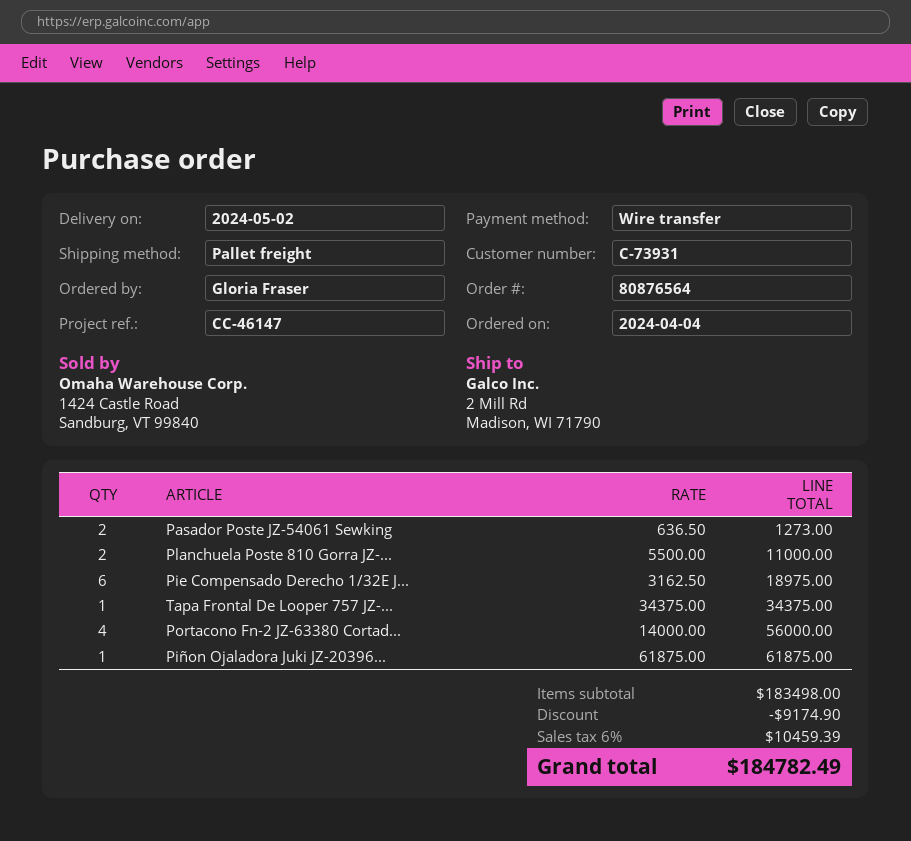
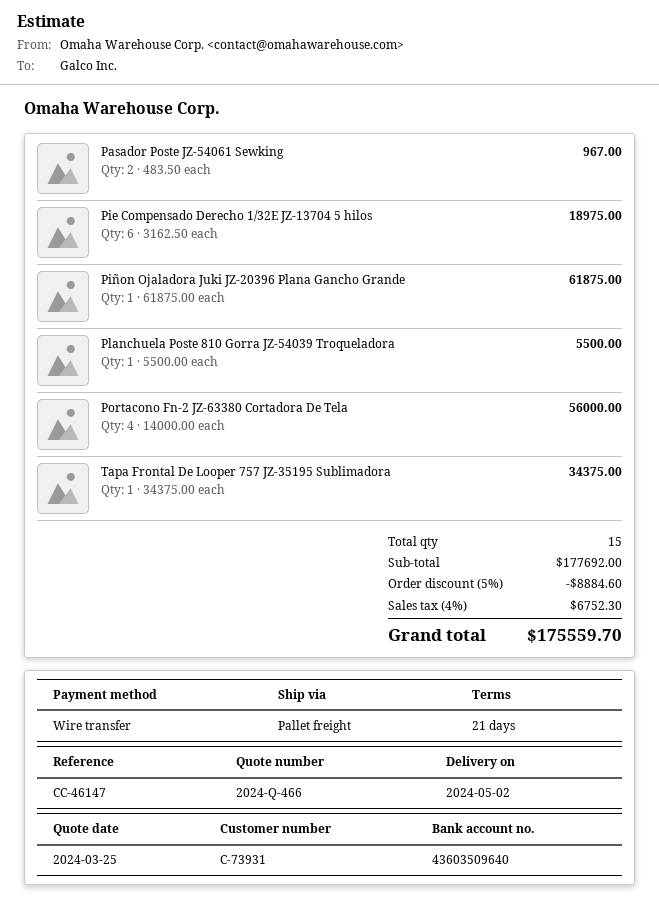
Pasador Poste JZ-54061 Sewking: 2 x 636.50 = 1273.00 -> 2 x 483.50 = 967.00
Planchuela Poste 810 Gorra JZ-...: 2 x 5500.00 = 11000.00 -> 1 x 5500.00 = 5500.00
subtotal: 183498.00 -> 177692.00
discount: 9174.90 -> 8884.60
tax: 6% = 10459.39 -> 4% = 6752.30
total: 184782.49 -> 175559.70

